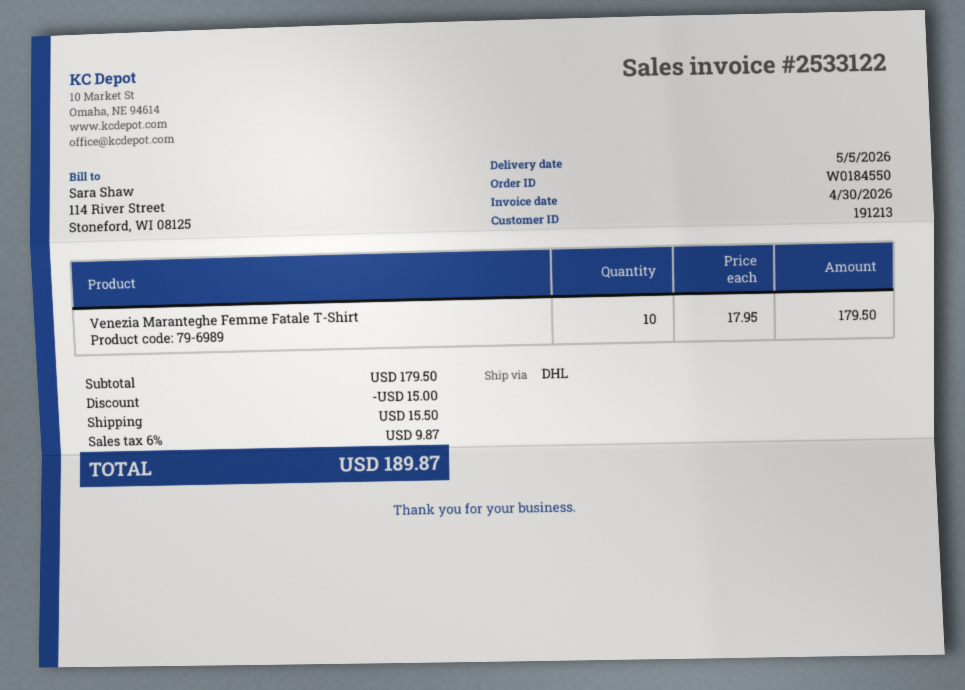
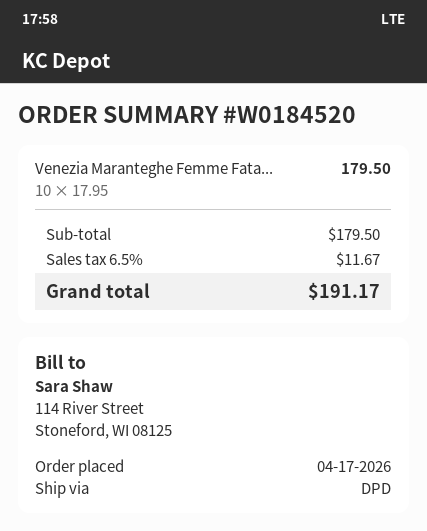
order number: W0184550 -> W0184520
shipping method: DHL -> DPD
discount: 15.00 -> none
shipping: 15.50 -> none
tax: 6% = 9.87 -> 6.5% = 11.67
total: 189.87 -> 191.17

